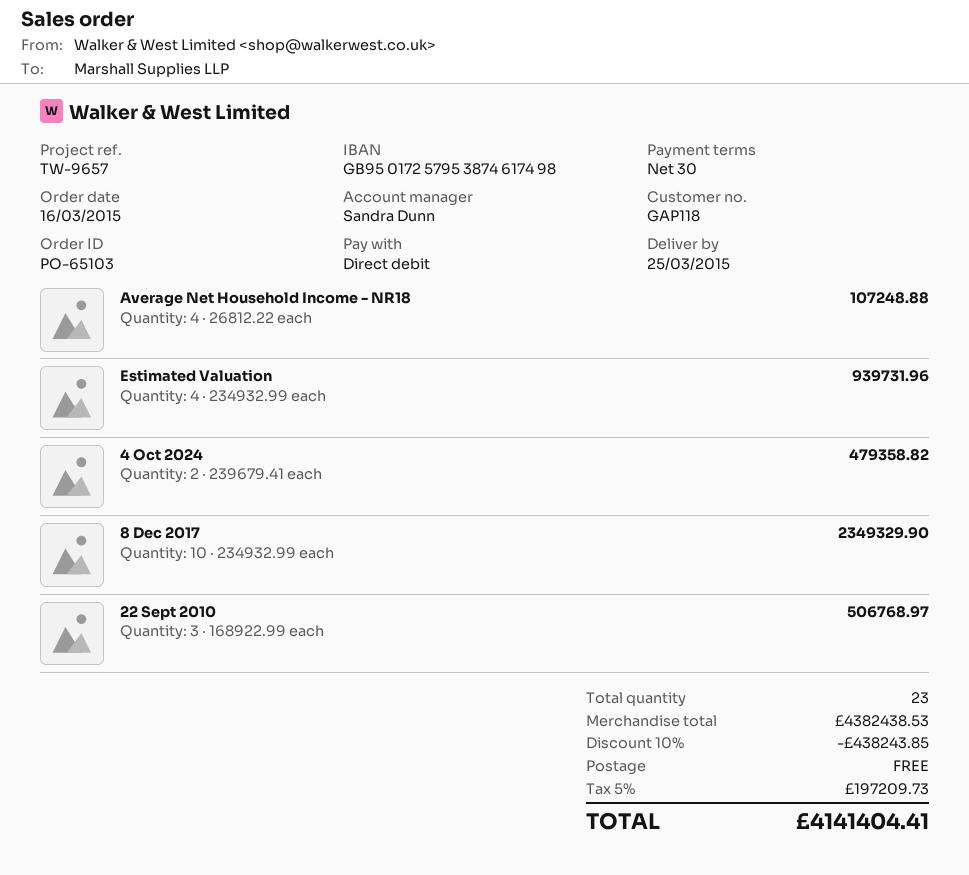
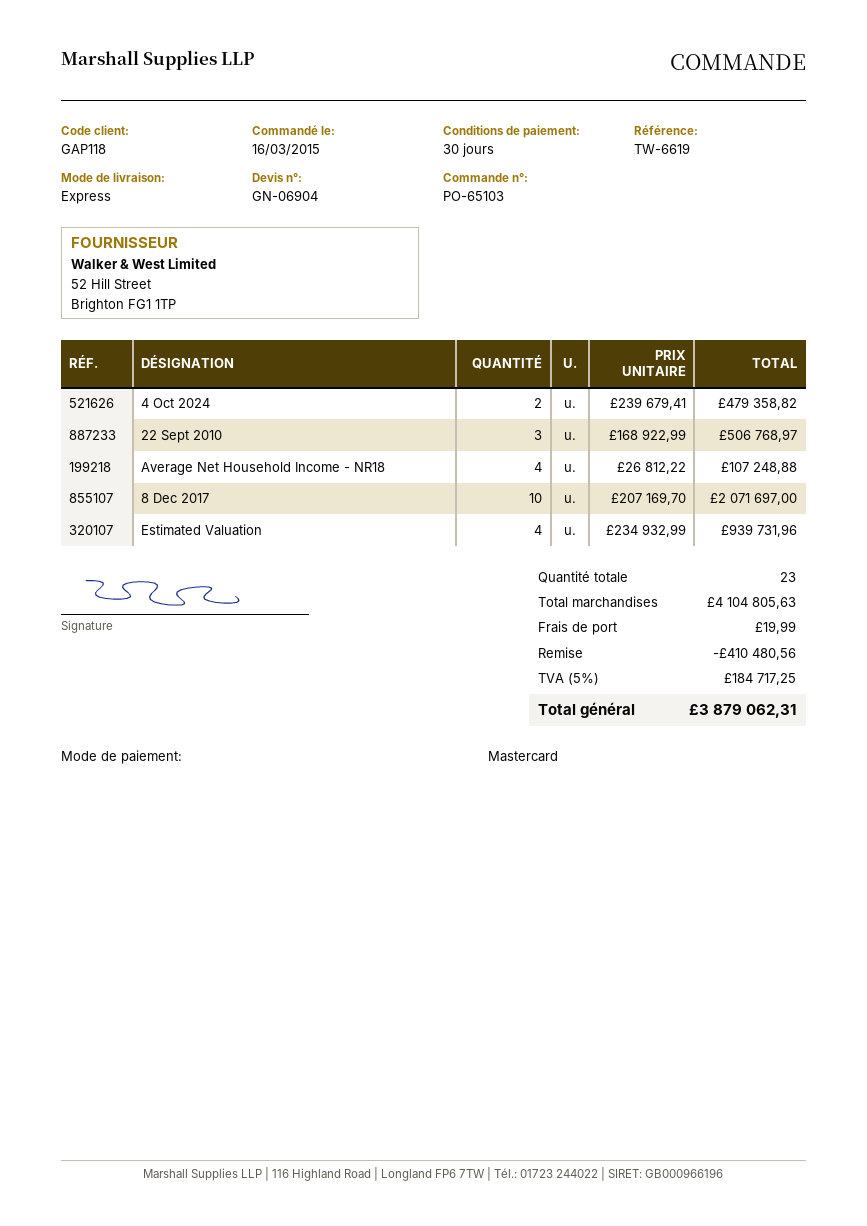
reference: TW-9657 -> TW-6619
payment method: direct debit -> Mastercard
8 Dec 2017: 10 x 234932.99 = 2349329.90 -> 10 x 207169.70 = 2071697.00
subtotal: 4382438.53 -> 4104805.63
discount: 438243.85 -> 410480.56
shipping: 0.00 -> 19.99
tax: 5% = 197209.73 -> 5% = 184717.25
total: 4141404.41 -> 3879062.31

